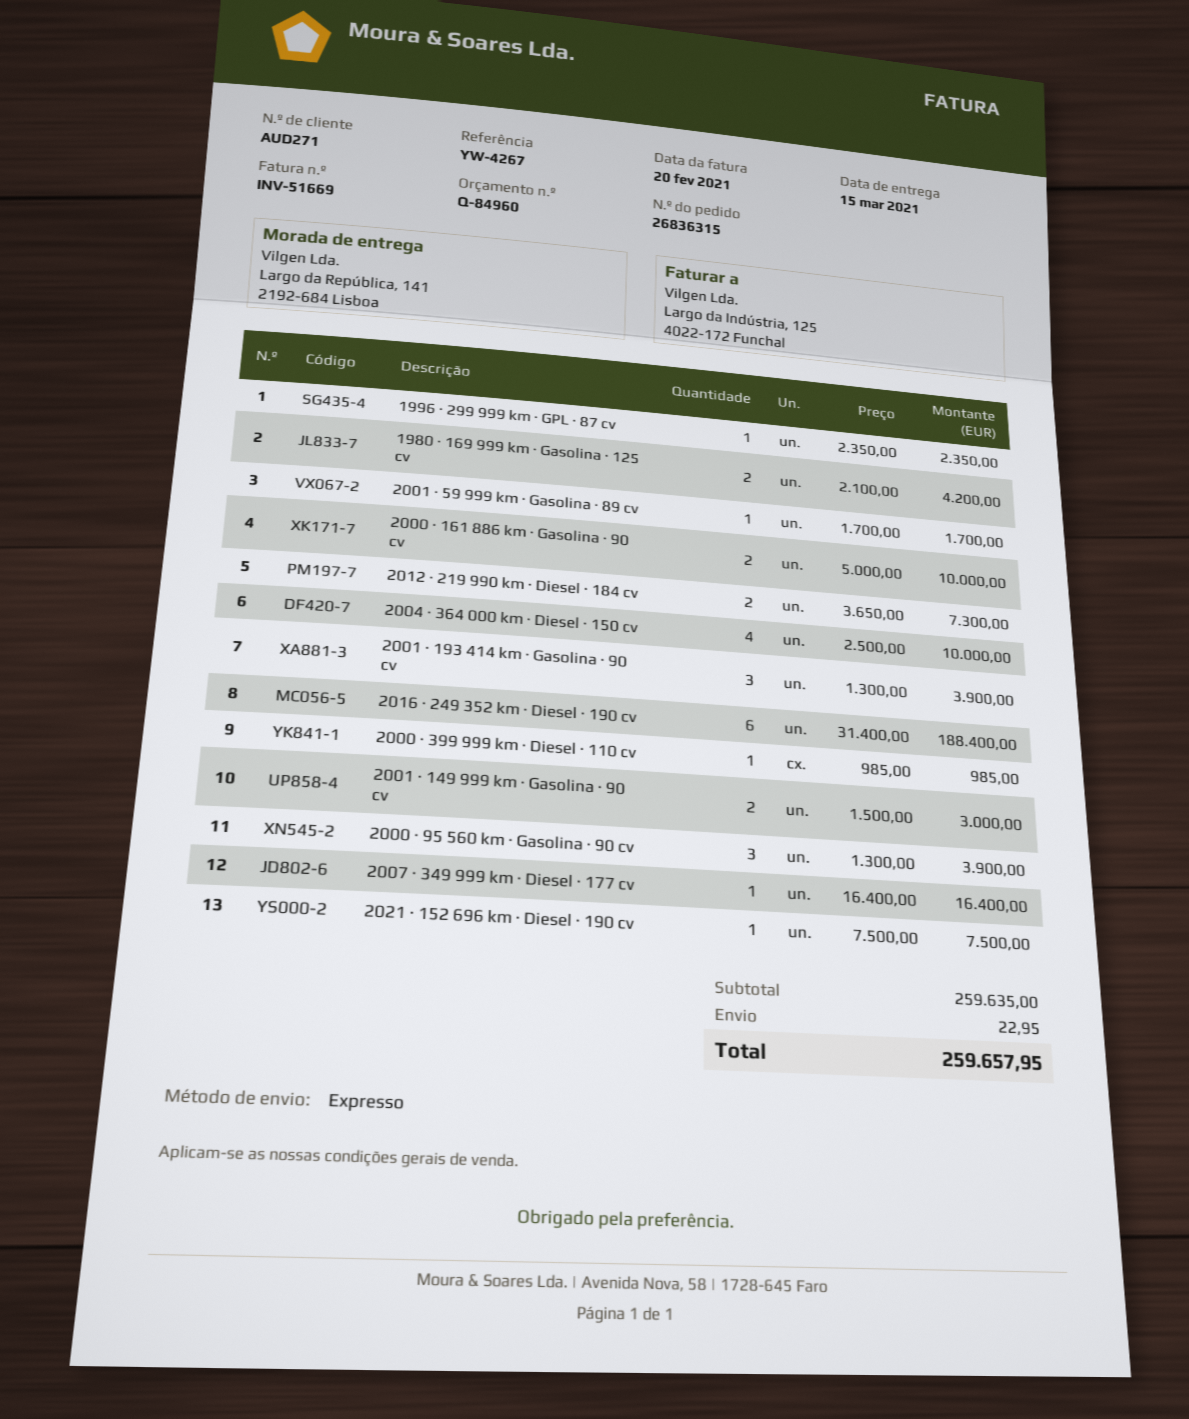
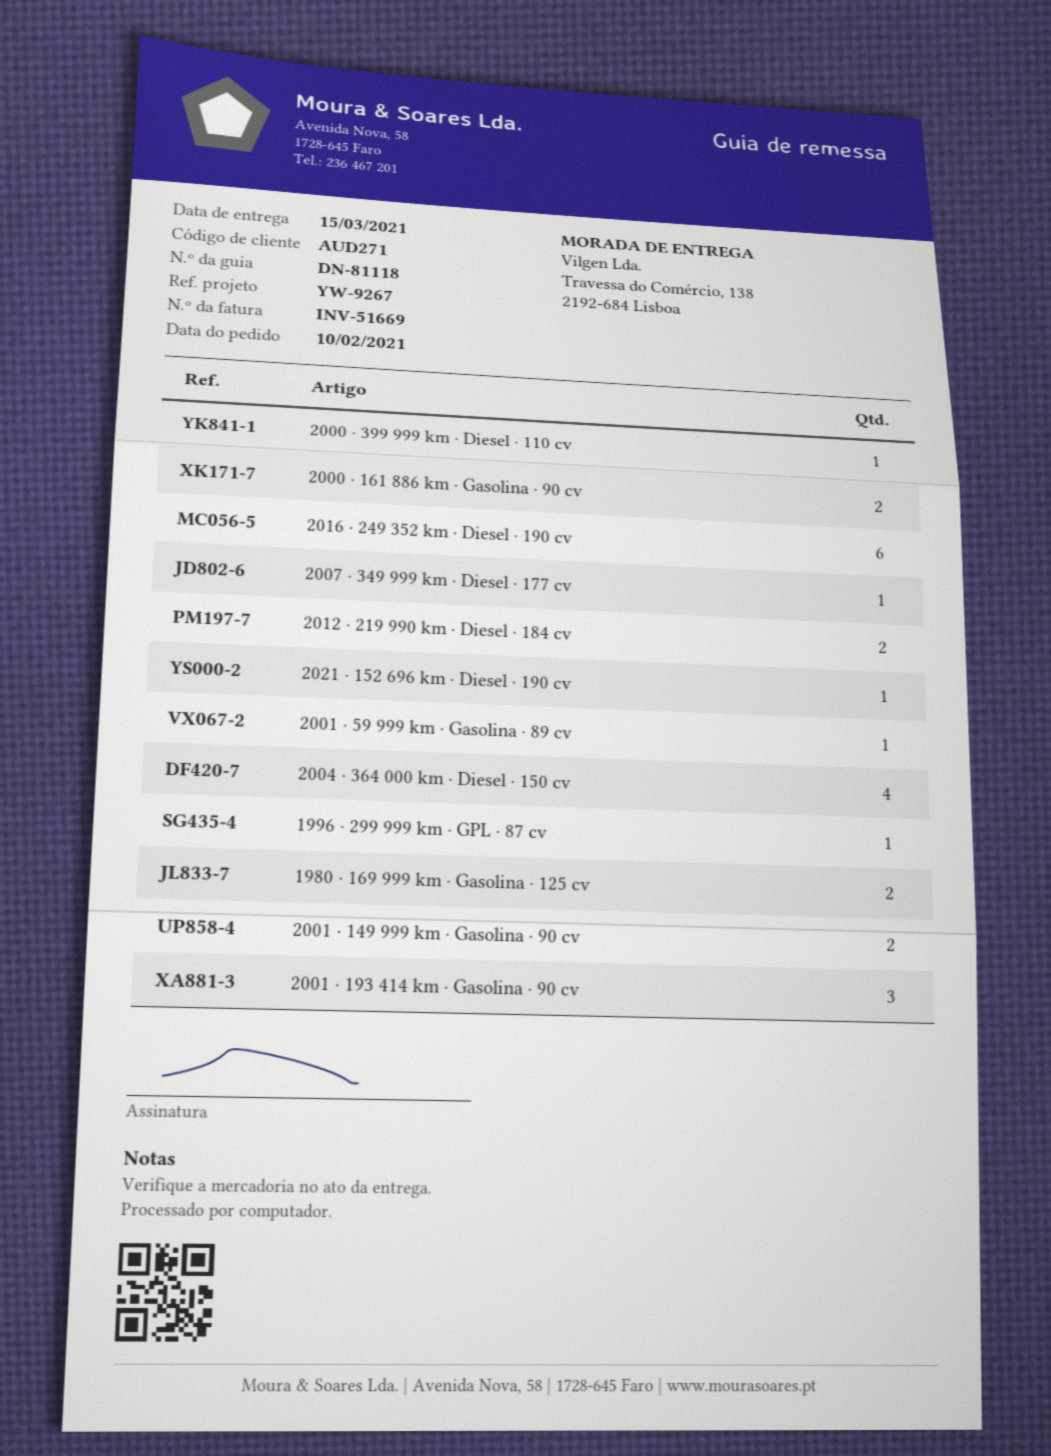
reference: YW-4267 -> YW-9267
ship to: Largo da República, 141, 2192-684 Lisboa -> Travessa do Comércio, 138, 2192-684 Lisboa
2000 · 95 560 km · Gasolina · 90 cv: 3 -> none

